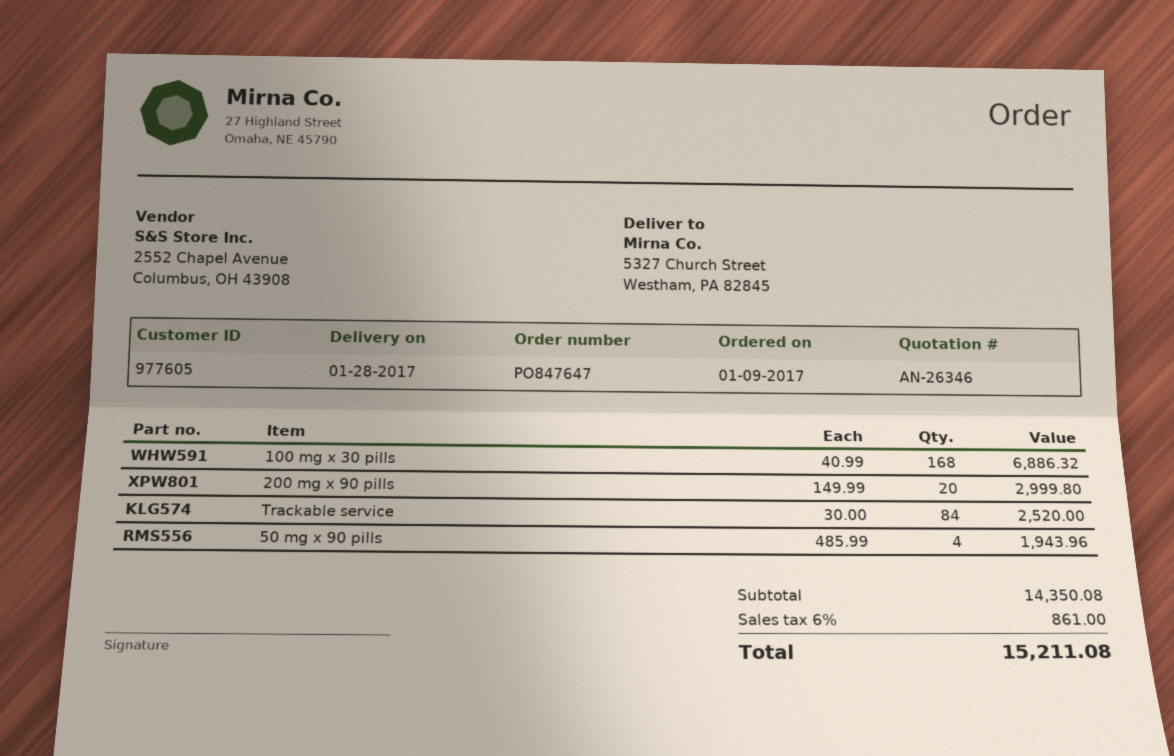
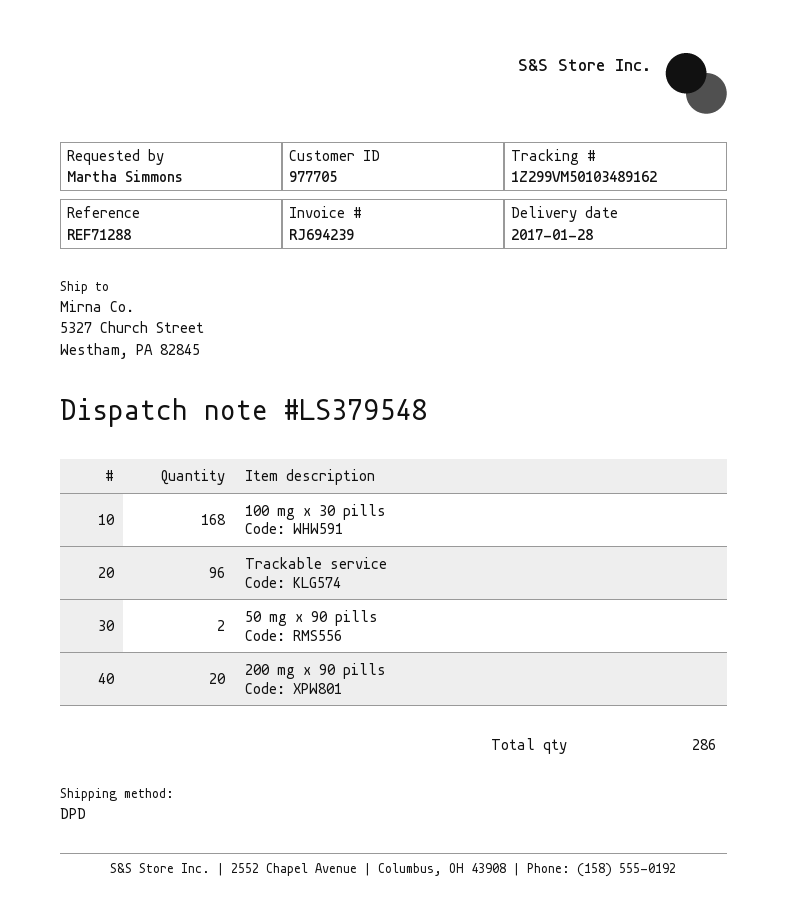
customer number: 977605 -> 977705
Trackable service: 84 -> 96
50 mg x 90 pills: 4 -> 2

